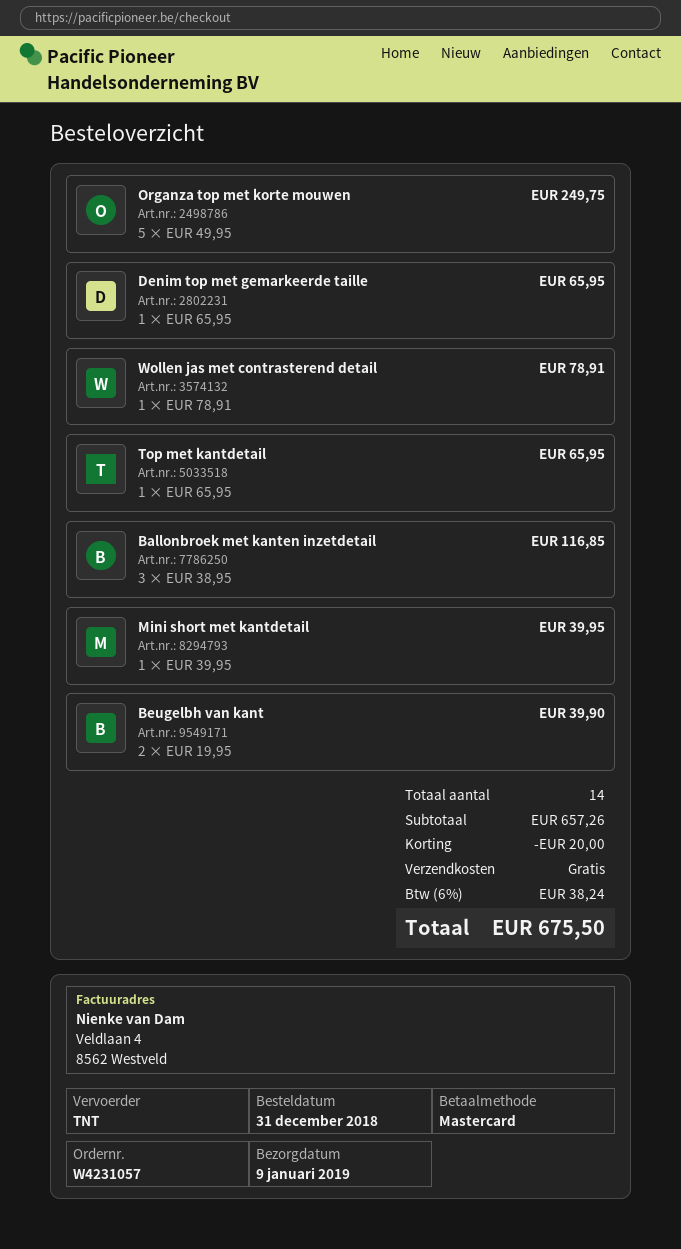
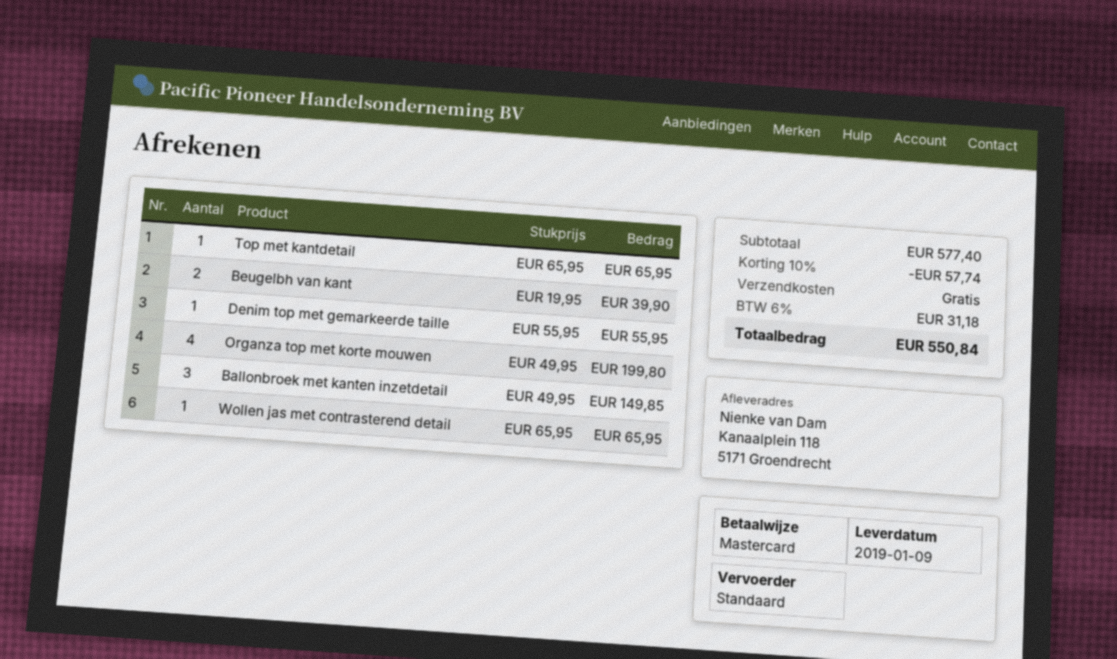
shipping method: TNT -> standard
Organza top met korte mouwen: 5 x 49.95 = 249.75 -> 4 x 49.95 = 199.80
Denim top met gemarkeerde taille: 1 x 65.95 = 65.95 -> 1 x 55.95 = 55.95
Wollen jas met contrasterend detail: 1 x 78.91 = 78.91 -> 1 x 65.95 = 65.95
Ballonbroek met kanten inzetdetail: 3 x 38.95 = 116.85 -> 3 x 49.95 = 149.85
Mini short met kantdetail: 1 x 39.95 = 39.95 -> none
subtotal: 657.26 -> 577.40
discount: 20.00 -> 57.74
tax: 6% = 38.24 -> 6% = 31.18
total: 675.50 -> 550.84

